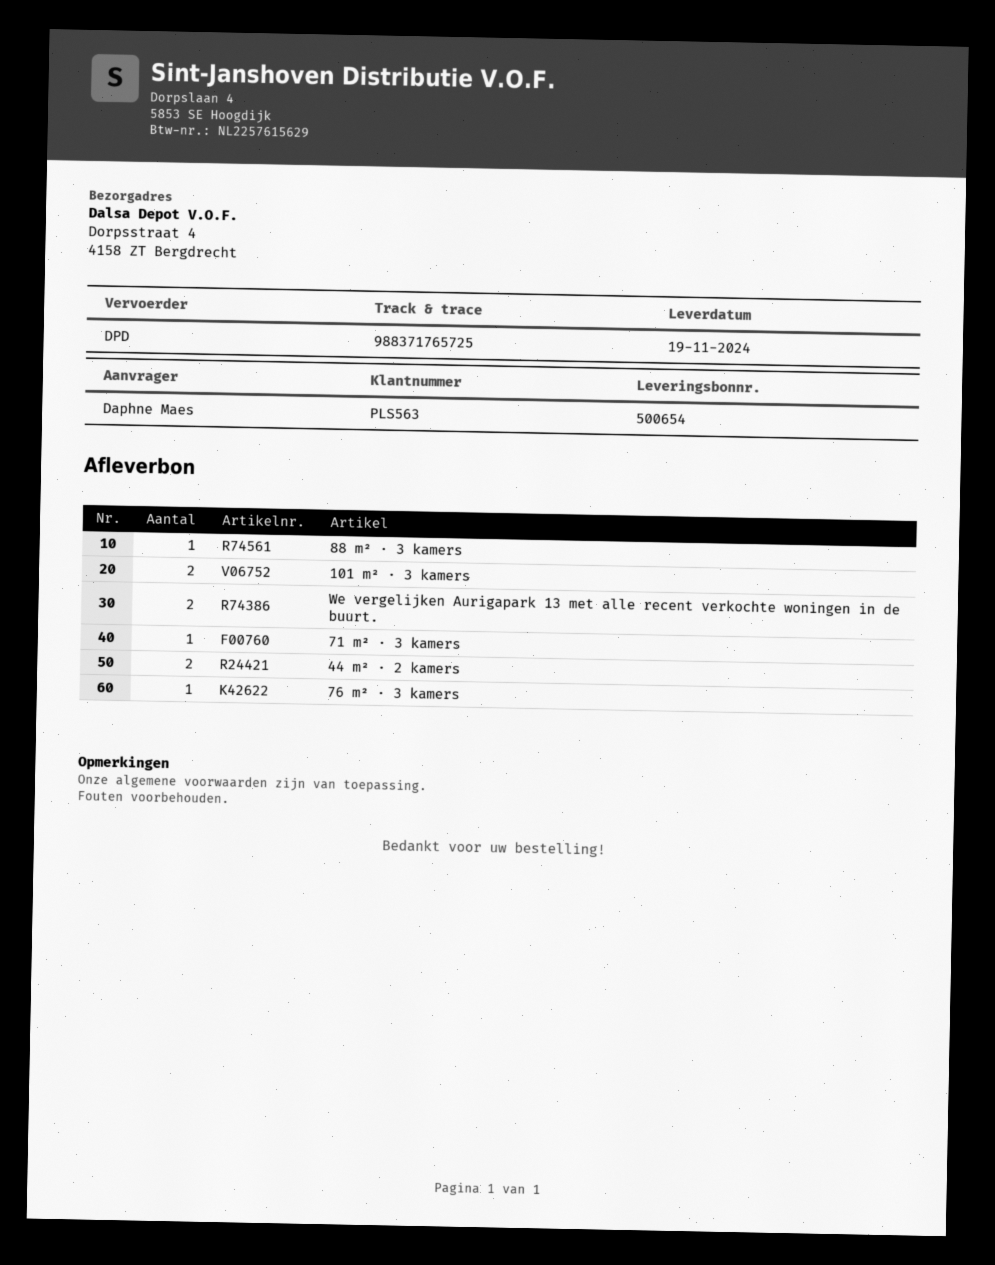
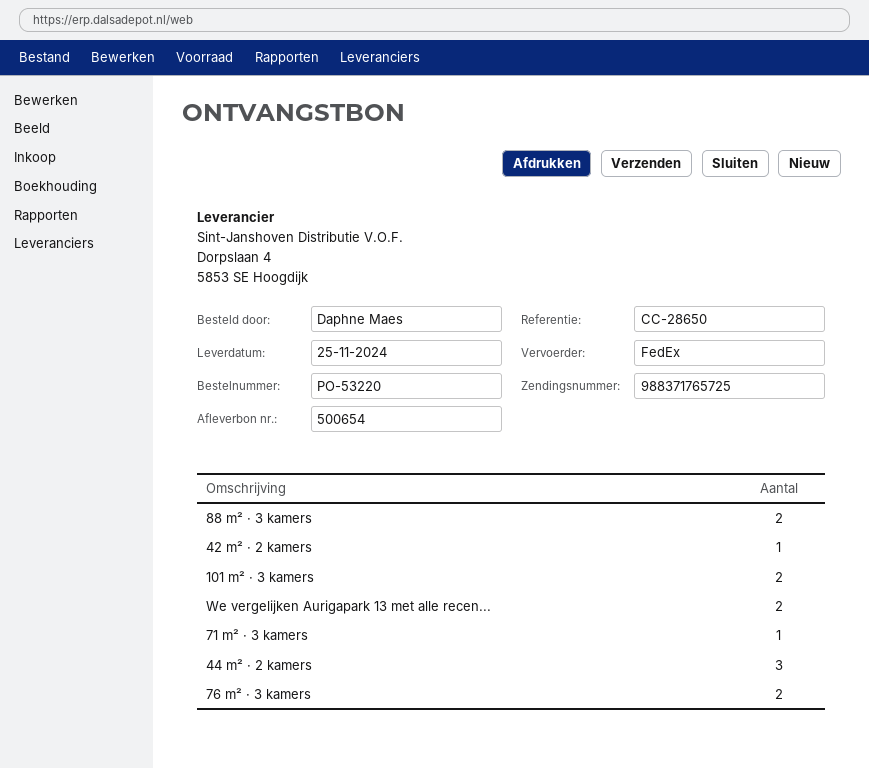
delivery date: 2024-11-19 -> 2024-11-25
shipping method: DPD -> FedEx
88 m² · 3 kamers: 1 -> 2
44 m² · 2 kamers: 2 -> 3
76 m² · 3 kamers: 1 -> 2
42 m² · 2 kamers: none -> 1

